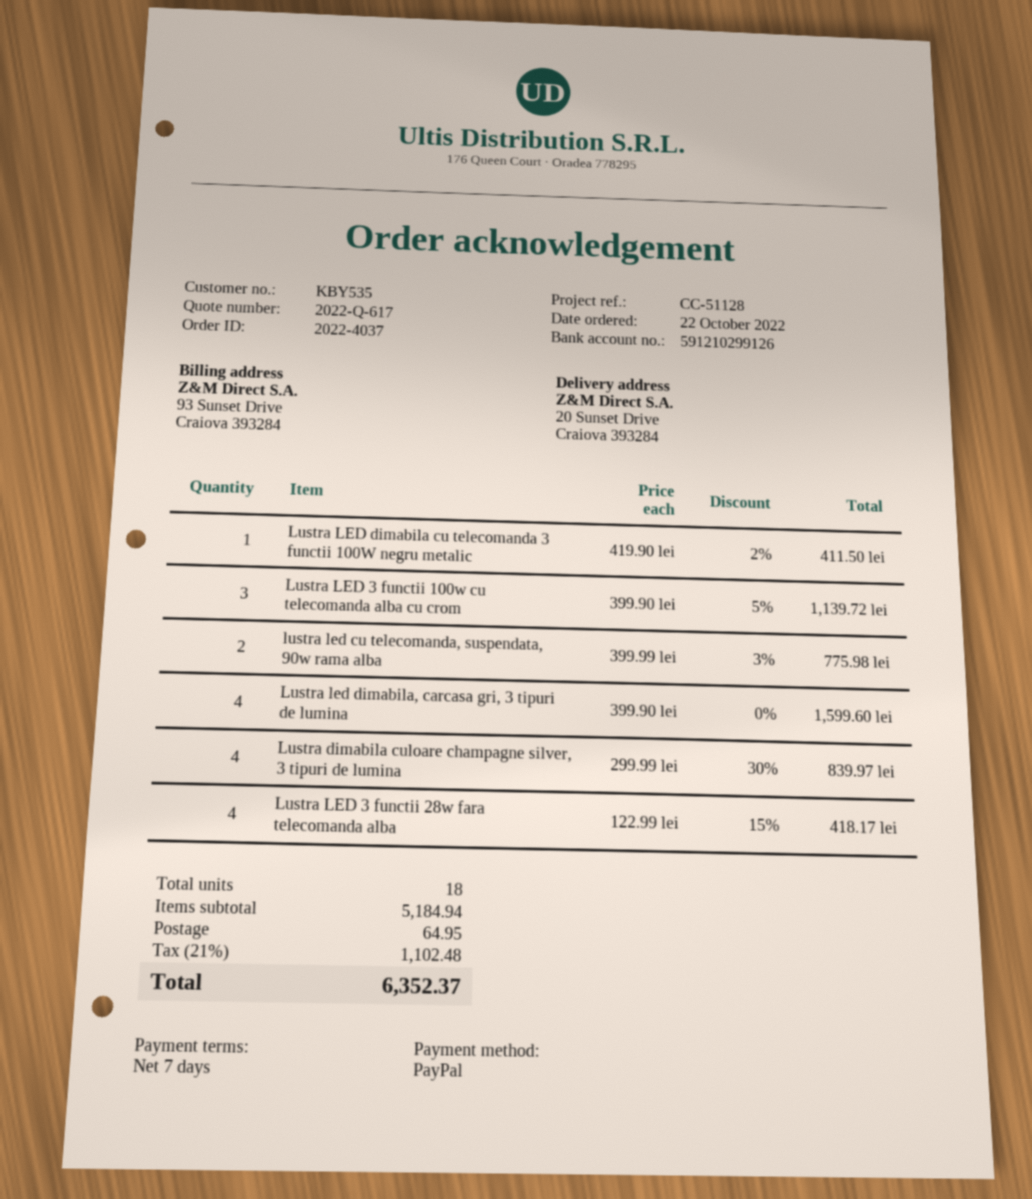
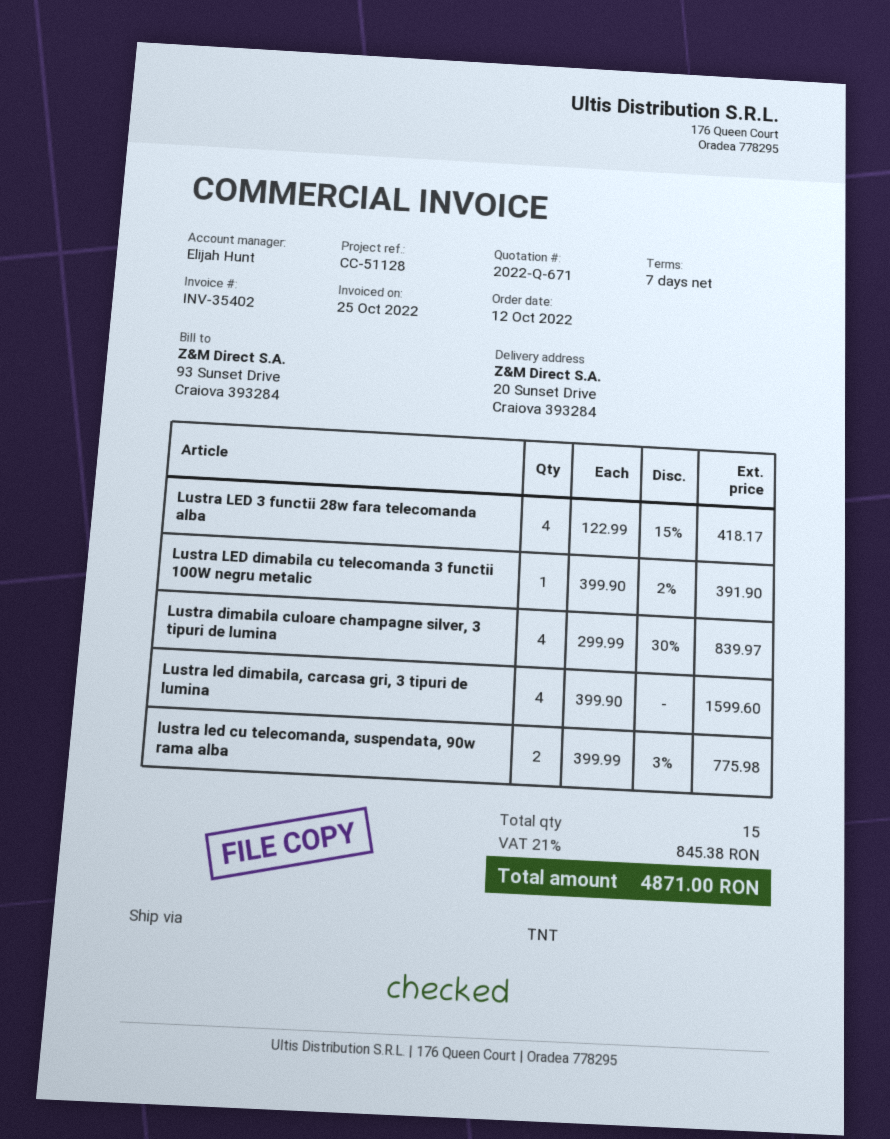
quote number: 2022-Q-617 -> 2022-Q-671
order date: 2022-10-22 -> 2022-10-12
Lustra LED dimabila cu telecomanda 3 functii 100W negru metalic: 1 x 419.90 - 2% = 411.50 -> 1 x 399.90 - 2% = 391.90
Lustra LED 3 functii 100w cu telecomanda alba cu crom: 3 x 399.90 - 5% = 1139.72 -> none
total quantity: 18 -> 15
shipping: 64.95 -> none
tax: 21% = 1102.48 -> 21% = 845.38
total: 6352.37 -> 4871.00

